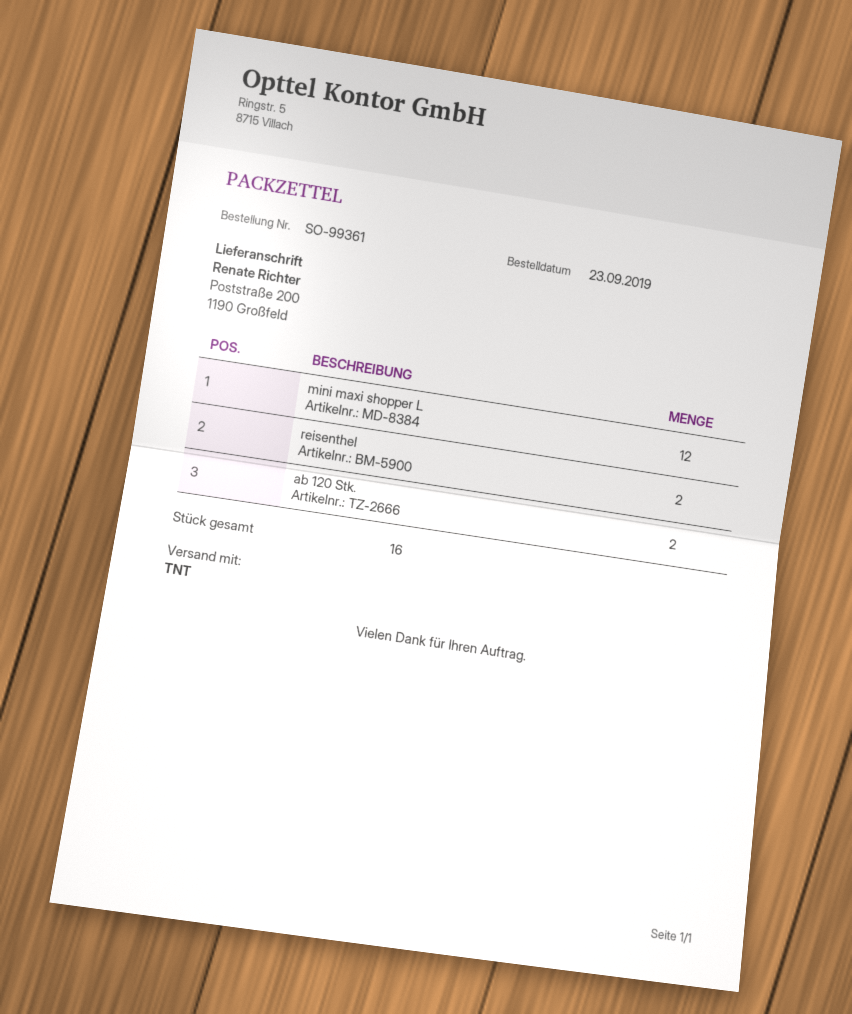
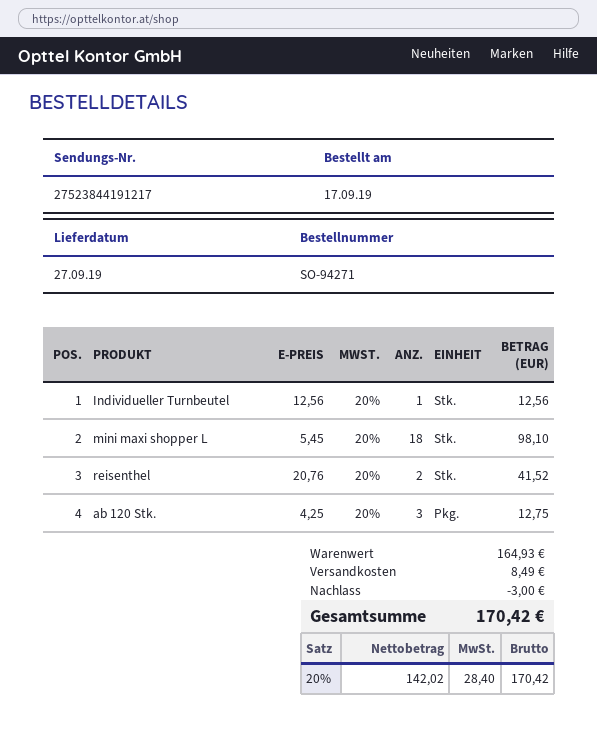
order number: SO-99361 -> SO-94271
order date: 2019-09-23 -> 2019-09-17
mini maxi shopper L: 12 -> 18
ab 120 Stk.: 2 -> 3
Individueller Turnbeutel: none -> 1

